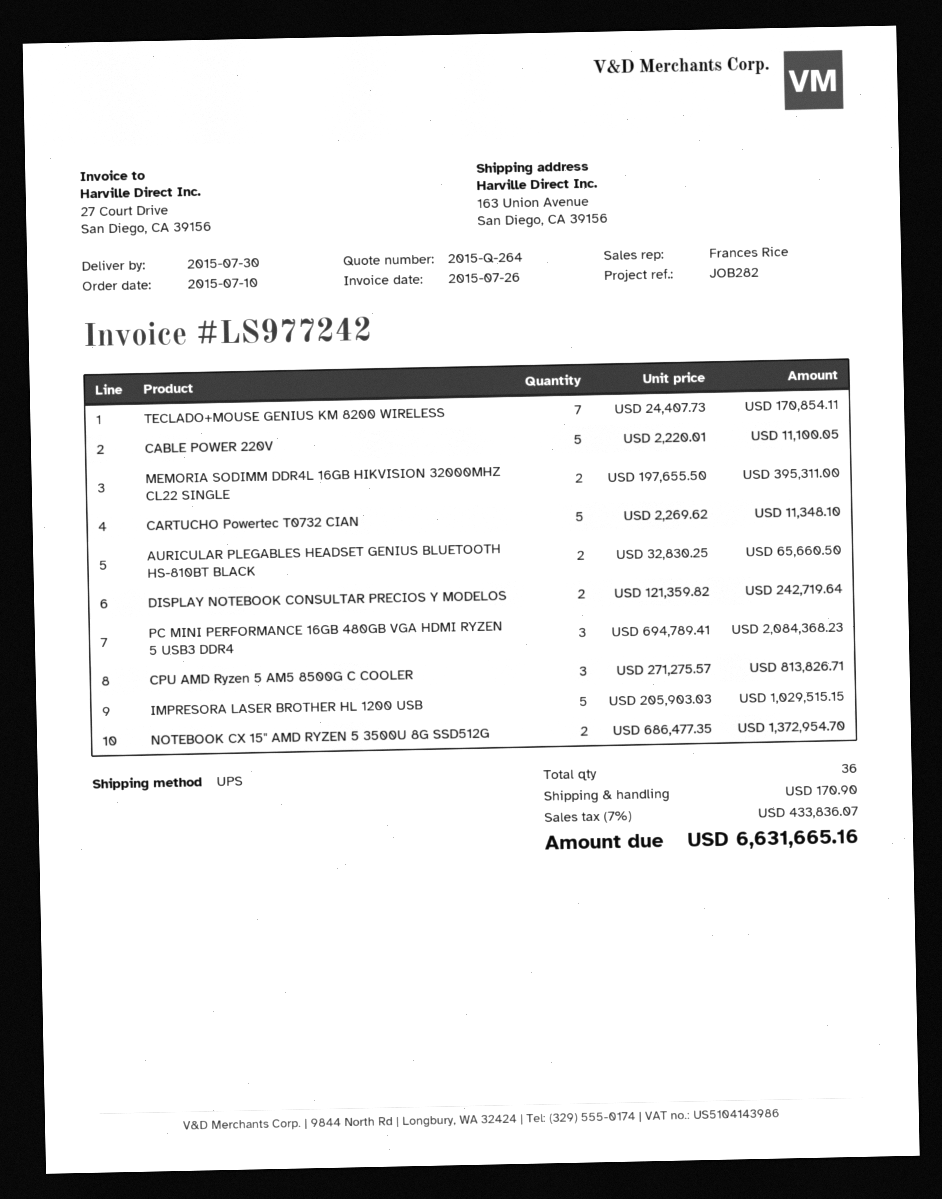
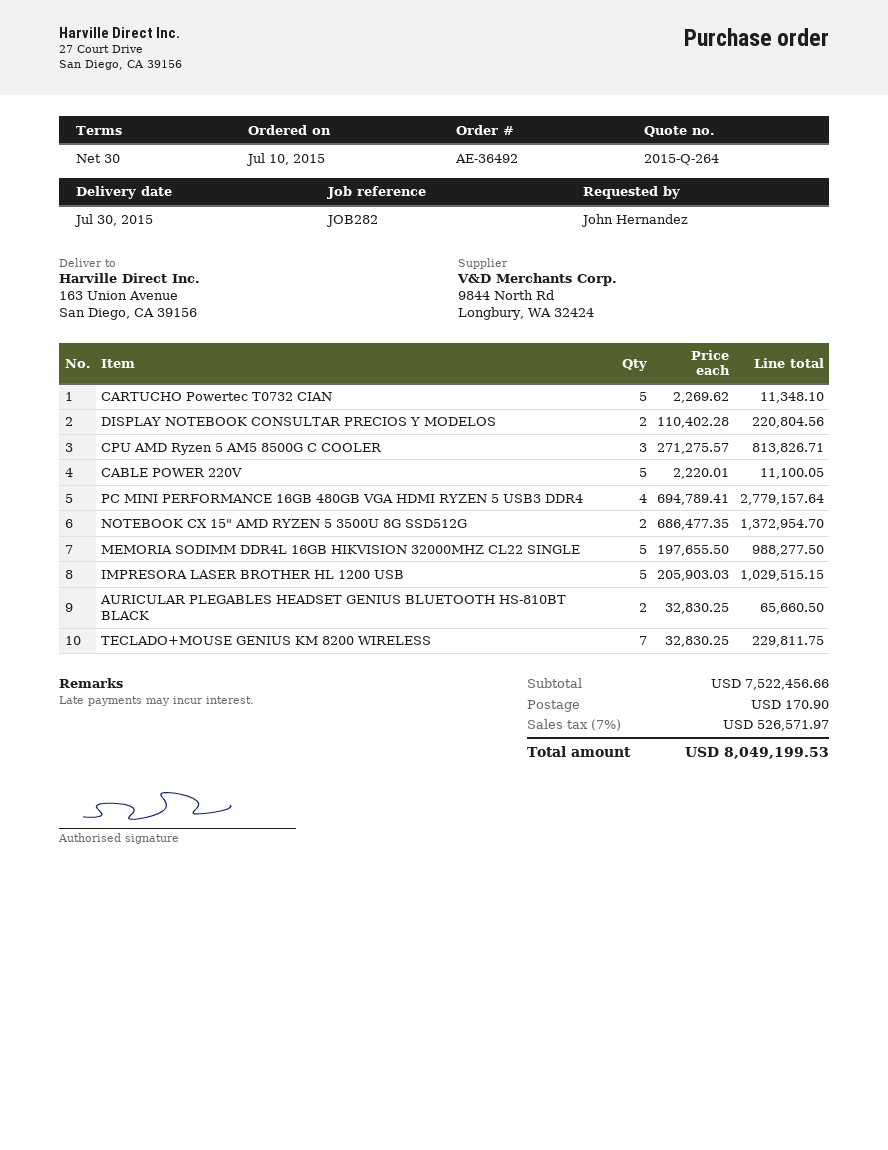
TECLADO+MOUSE GENIUS KM 8200 WIRELESS: 7 x 24407.73 = 170854.11 -> 7 x 32830.25 = 229811.75
MEMORIA SODIMM DDR4L 16GB HIKVISION 32000MHZ CL22 SINGLE: 2 x 197655.50 = 395311.00 -> 5 x 197655.50 = 988277.50
DISPLAY NOTEBOOK CONSULTAR PRECIOS Y MODELOS: 2 x 121359.82 = 242719.64 -> 2 x 110402.28 = 220804.56
PC MINI PERFORMANCE 16GB 480GB VGA HDMI RYZEN 5 USB3 DDR4: 3 x 694789.41 = 2084368.23 -> 4 x 694789.41 = 2779157.64
tax: 7% = 433836.07 -> 7% = 526571.97
total: 6631665.16 -> 8049199.53

